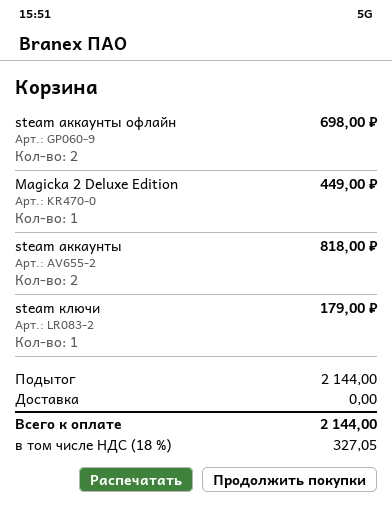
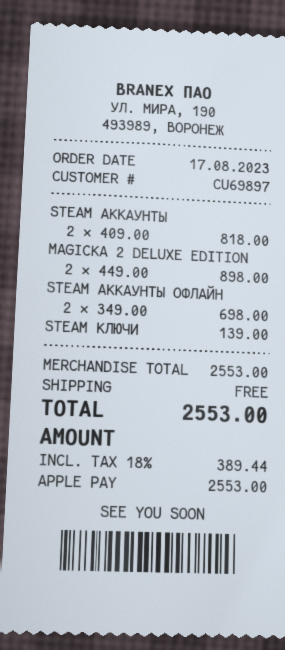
Magicka 2 Deluxe Edition: 1 for 449.00 -> 2 for 898.00
steam ключи: 1 for 179.00 -> 1 for 139.00
subtotal: 2144.00 -> 2553.00
tax: 18% = 327.05 -> 18% = 389.44
total: 2144.00 -> 2553.00

